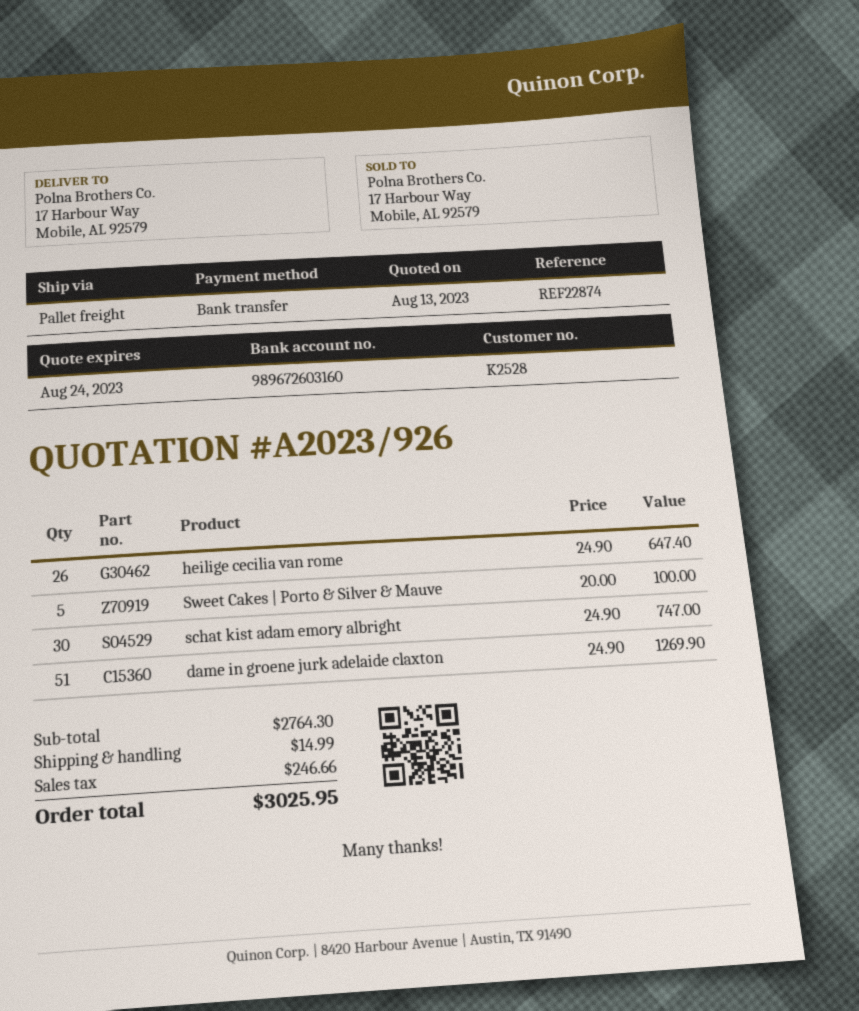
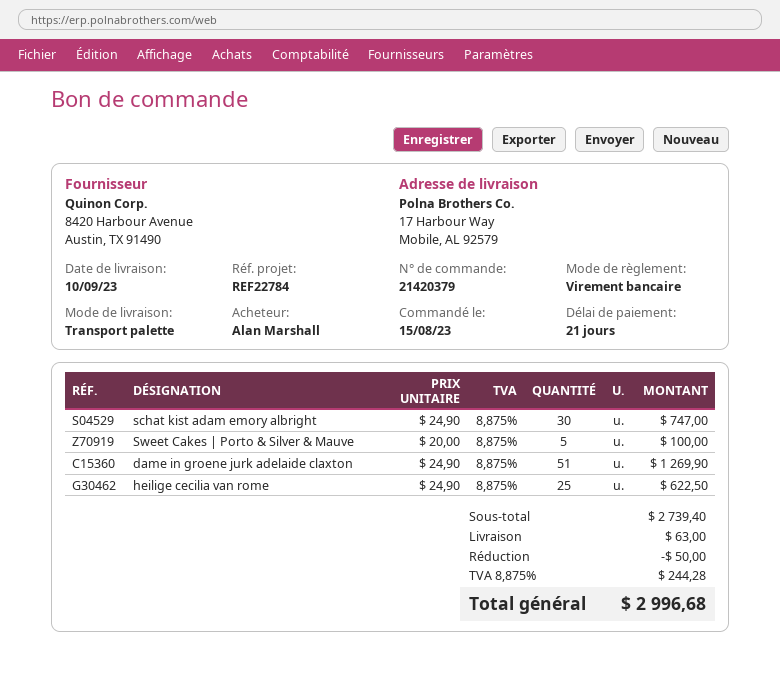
reference: REF22874 -> REF22784
heilige cecilia van rome: 26 x 24.90 = 647.40 -> 25 x 24.90 = 622.50
subtotal: 2764.30 -> 2739.40
discount: none -> 50.00
shipping: 14.99 -> 63.00
tax: 246.66 -> 244.28
total: 3025.95 -> 2996.68

